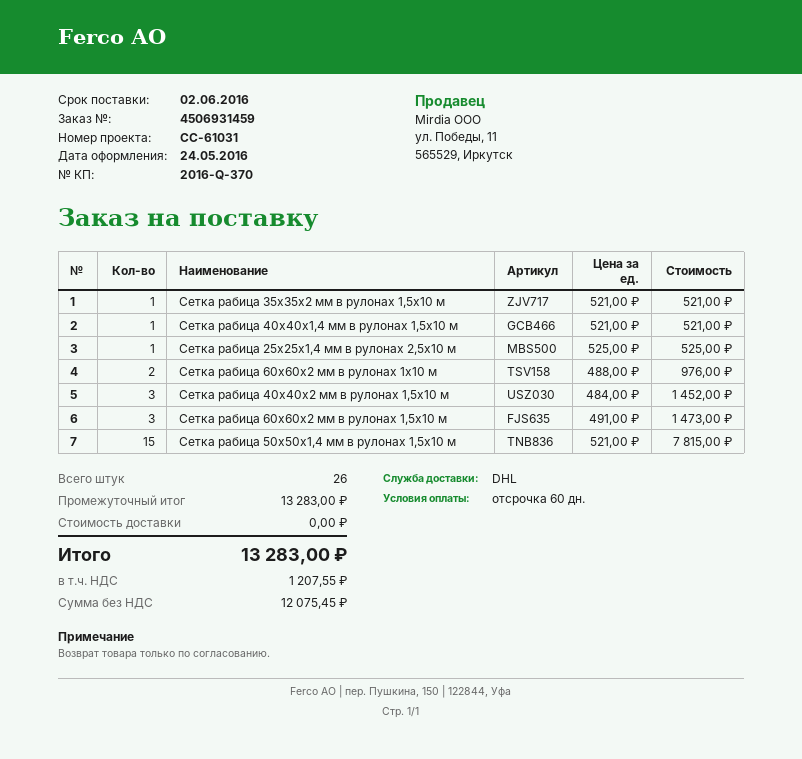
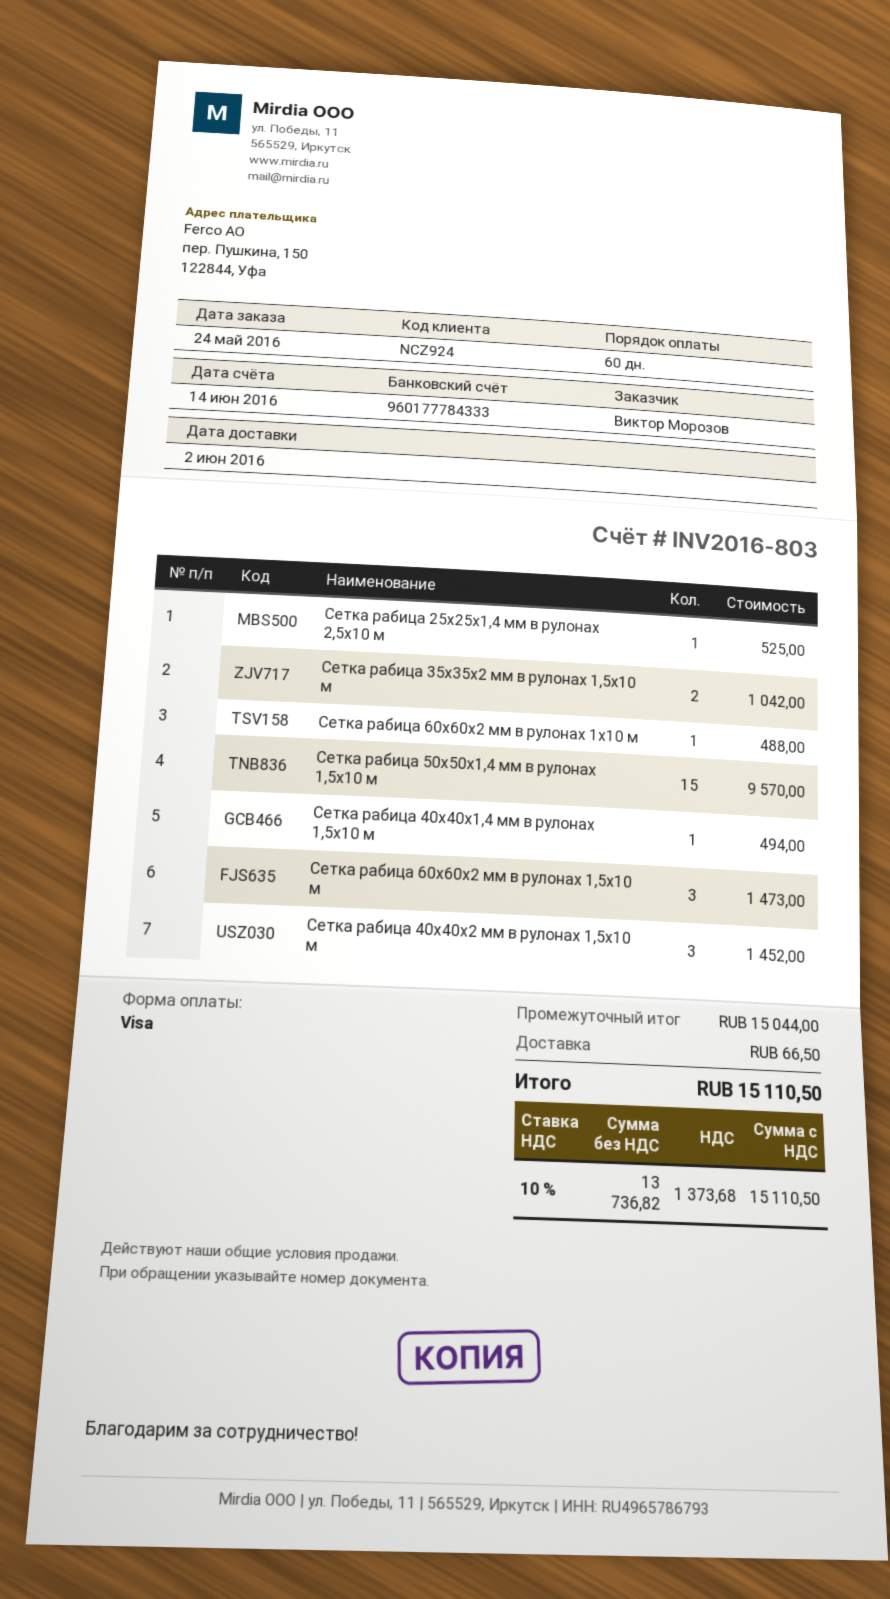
Сетка рабица 35х35х2 мм в рулонах 1,5х10 м: 1 for 521.00 -> 2 for 1042.00
Сетка рабица 40х40х1,4 мм в рулонах 1,5х10 м: 1 for 521.00 -> 1 for 494.00
Сетка рабица 60х60х2 мм в рулонах 1х10 м: 2 for 976.00 -> 1 for 488.00
Сетка рабица 50х50х1,4 мм в рулонах 1,5х10 м: 15 for 7815.00 -> 15 for 9570.00
subtotal: 13283.00 -> 15044.00
shipping: 0.00 -> 66.50
net: 12075.45 -> 13736.82
tax: 1207.55 -> 1373.68
total: 13283.00 -> 15110.50

